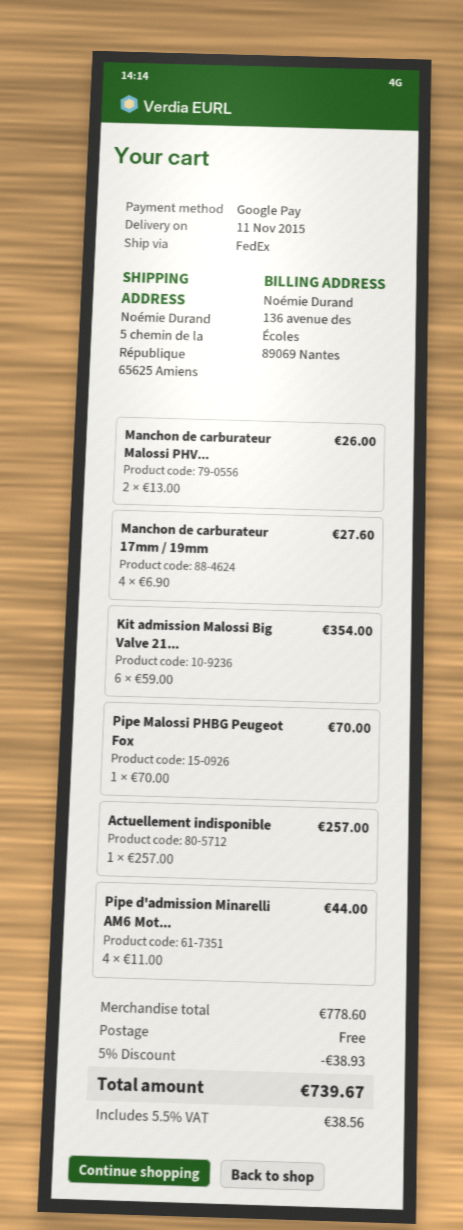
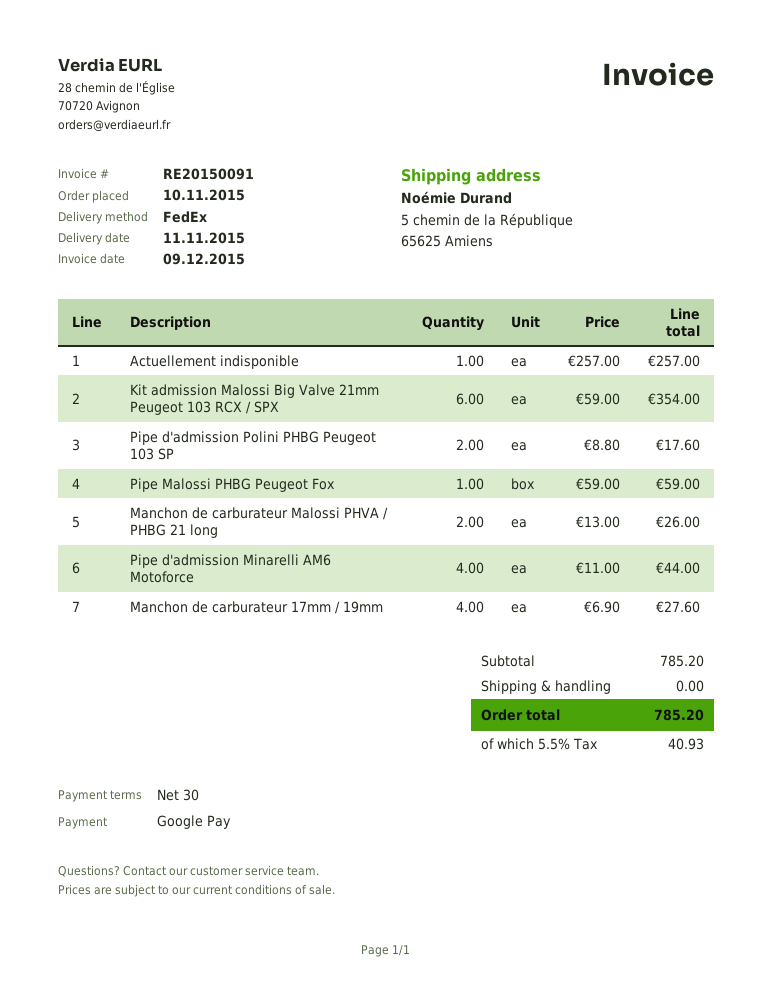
Pipe Malossi PHBG Peugeot Fox: 1 x 70.00 = 70.00 -> 1 x 59.00 = 59.00
Pipe d'admission Polini PHBG Peugeot 103 SP: none -> 2 x 8.80 = 17.60
subtotal: 778.60 -> 785.20
discount: 5% = 38.93 -> none
tax: 5.5% = 38.56 -> 5.5% = 40.93
total: 739.67 -> 785.20

